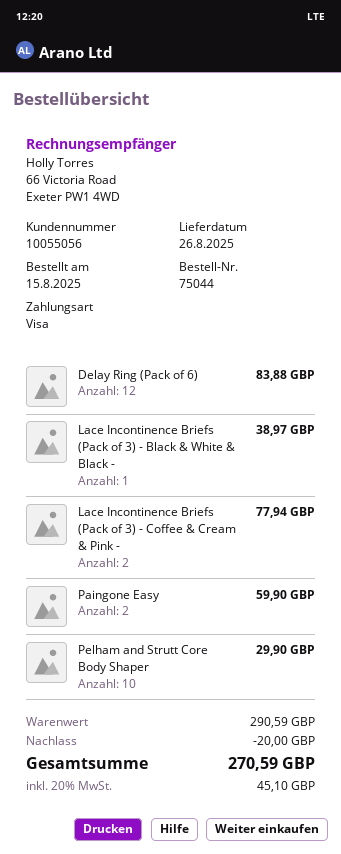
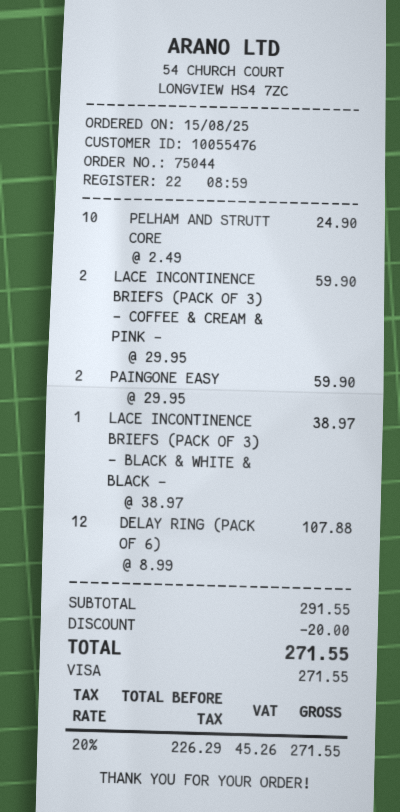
customer number: 10055056 -> 10055476
Delay Ring (Pack of 6): 12 for 83.88 -> 12 for 107.88
Lace Incontinence Briefs (Pack of 3) - Coffee & Cream & Pink -: 2 for 77.94 -> 2 for 59.90
Pelham and Strutt Core Body Shaper: 10 for 29.90 -> 10 for 24.90
subtotal: 290.59 -> 291.55
tax: 20% = 45.10 -> 20% = 45.26
total: 270.59 -> 271.55

